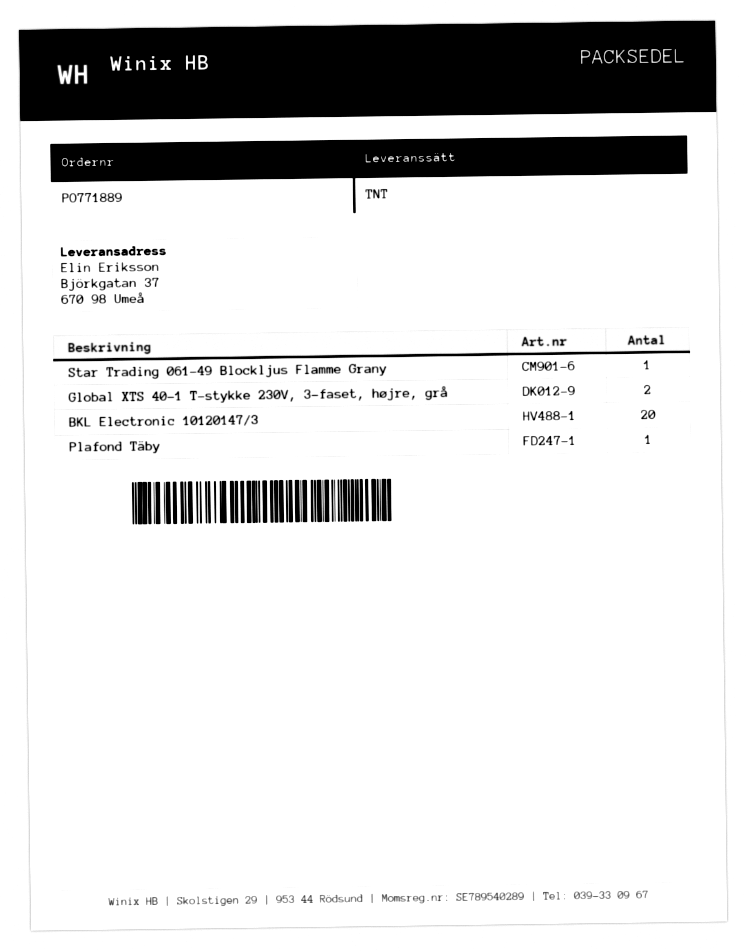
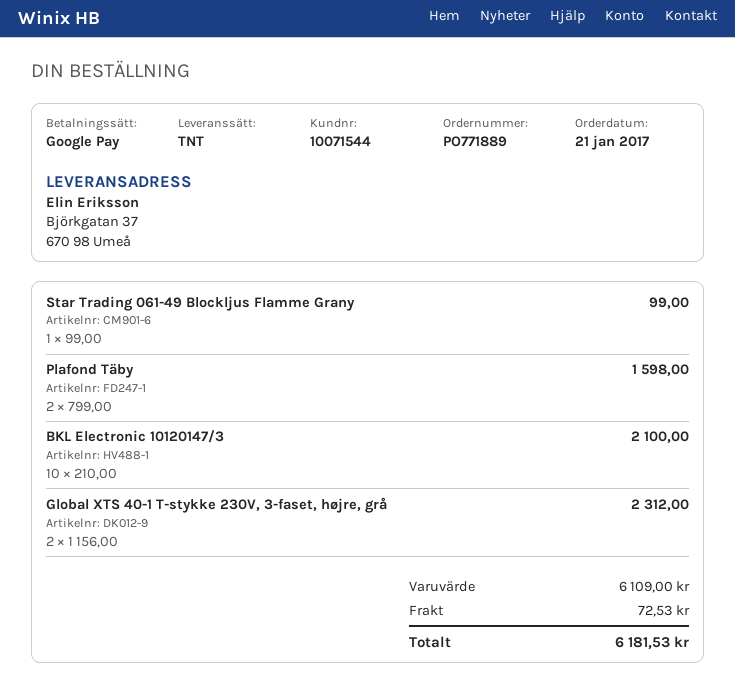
BKL Electronic 10120147/3: 20 -> 10
Plafond Täby: 1 -> 2

